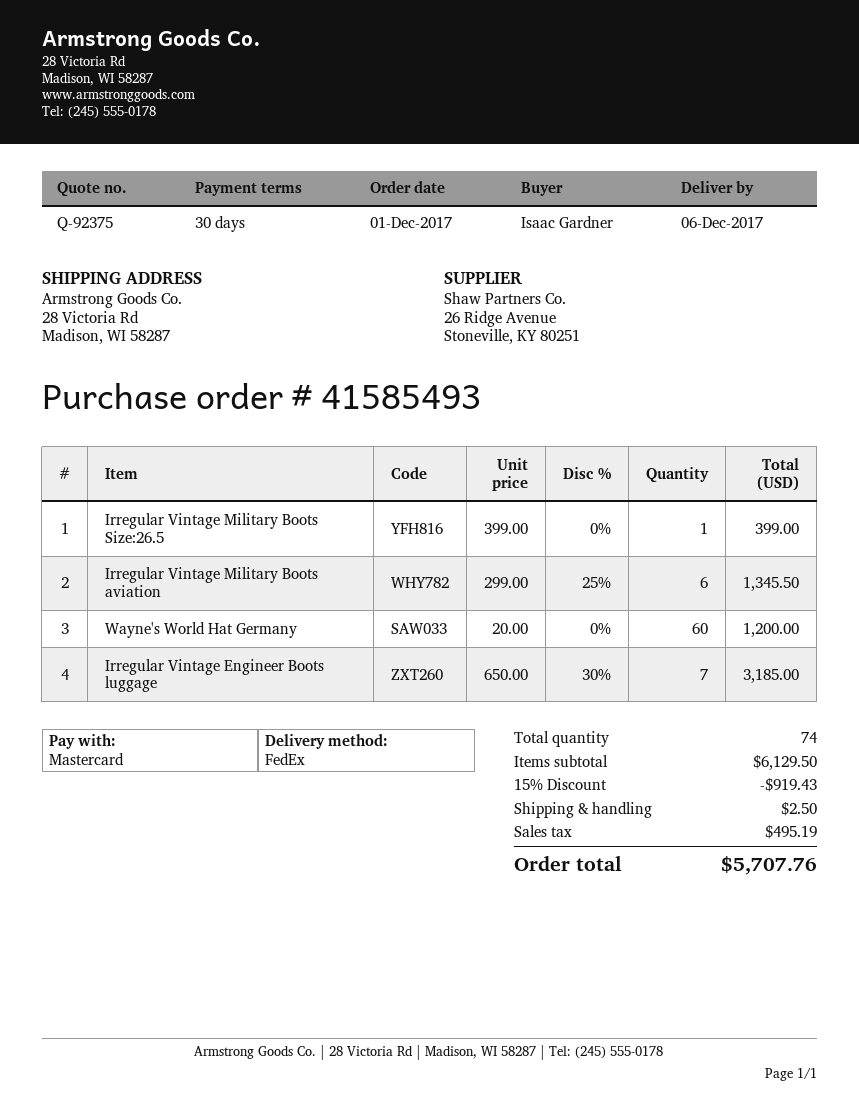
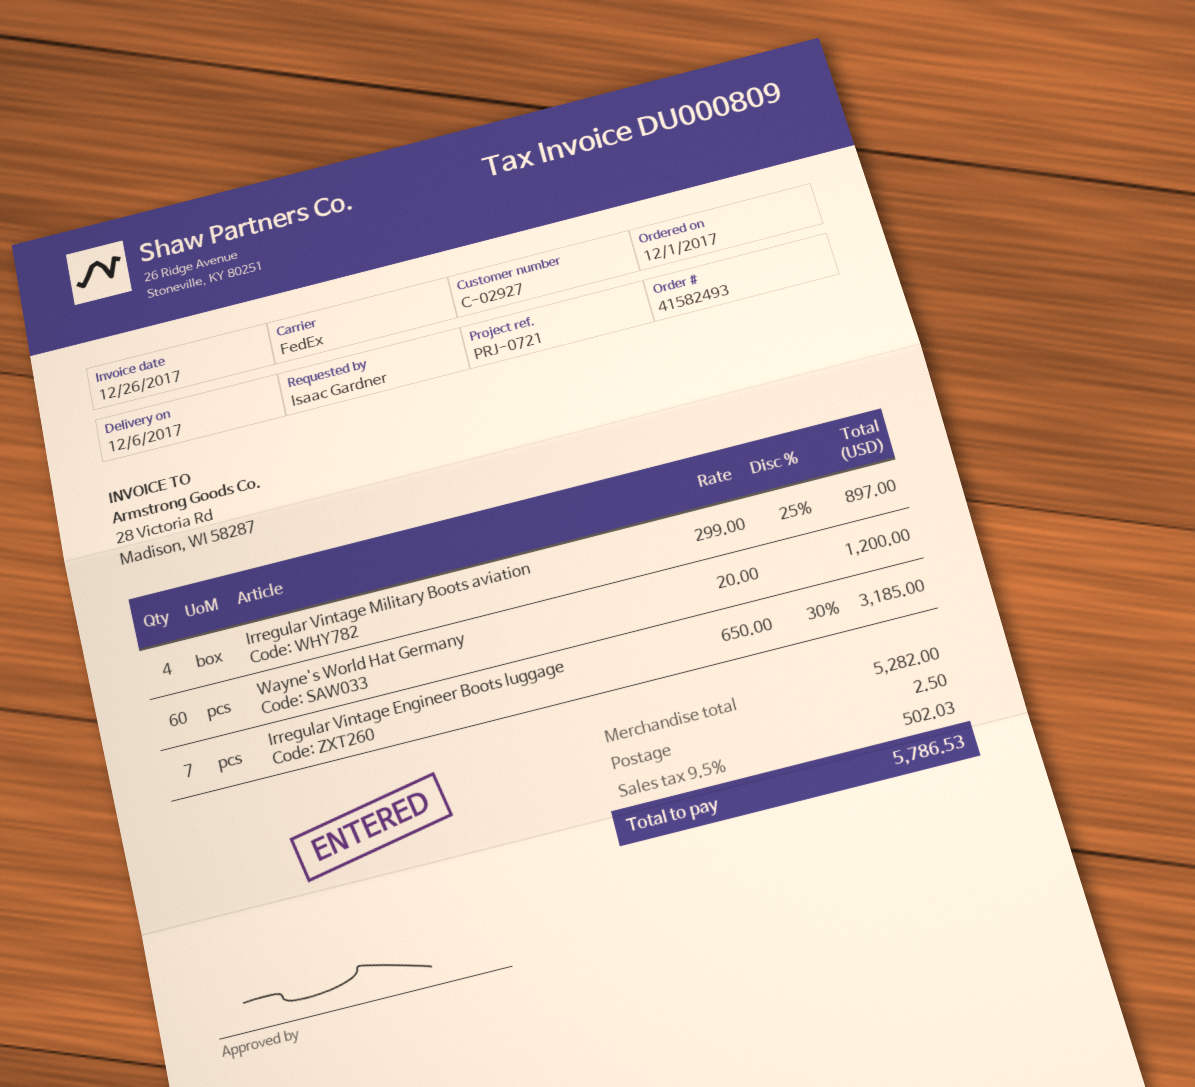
order number: 41585493 -> 41582493
Irregular Vintage Military Boots Size:26.5: 1 x 399.00 = 399.00 -> none
Irregular Vintage Military Boots aviation: 6 x 299.00 - 25% = 1345.50 -> 4 x 299.00 - 25% = 897.00
subtotal: 6129.50 -> 5282.00
discount: 15% = 919.43 -> none
tax: 495.19 -> 502.03
total: 5707.76 -> 5786.53

